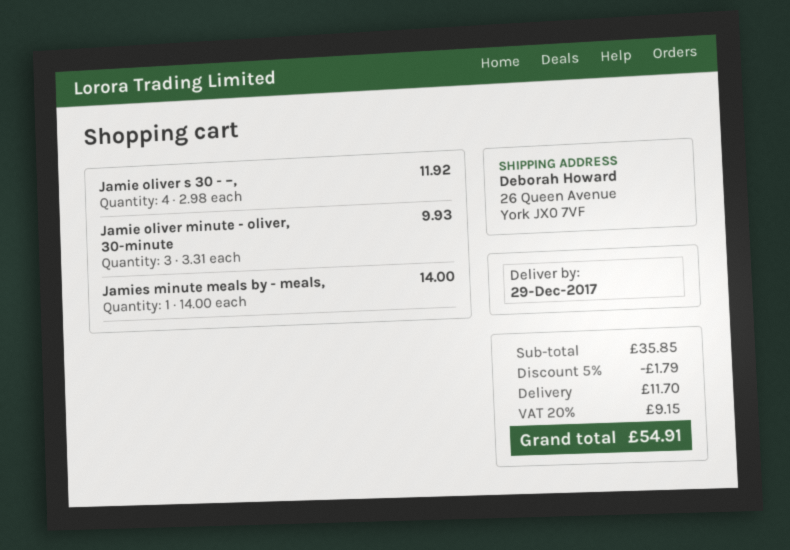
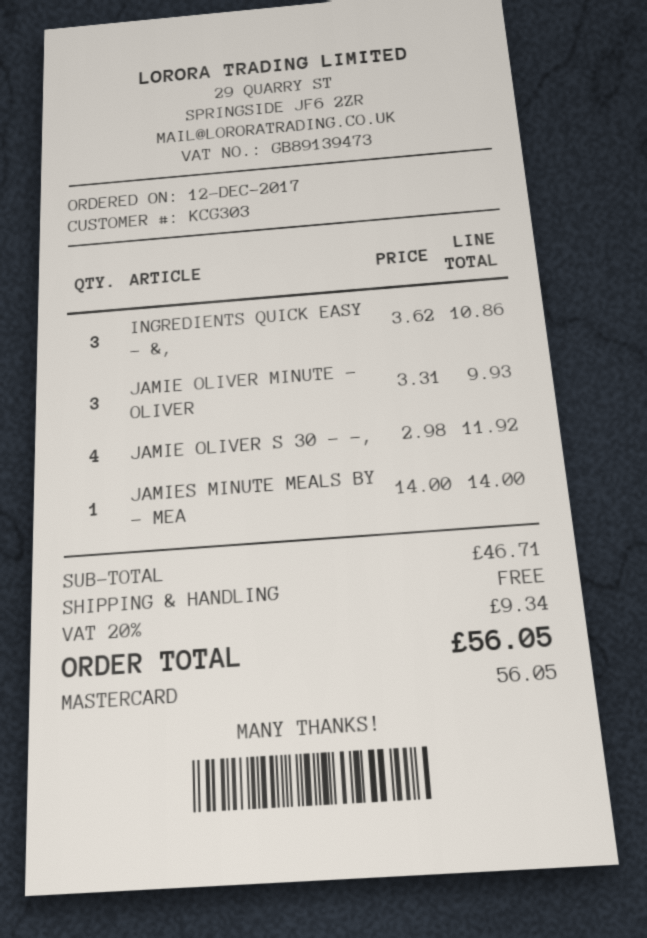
INGREDIENTS QUICK EASY - &,: none -> 3 x 3.62 = 10.86
subtotal: 35.85 -> 46.71
discount: 5% = 1.79 -> none
shipping: 11.70 -> 0.00
tax: 20% = 9.15 -> 20% = 9.34
total: 54.91 -> 56.05

